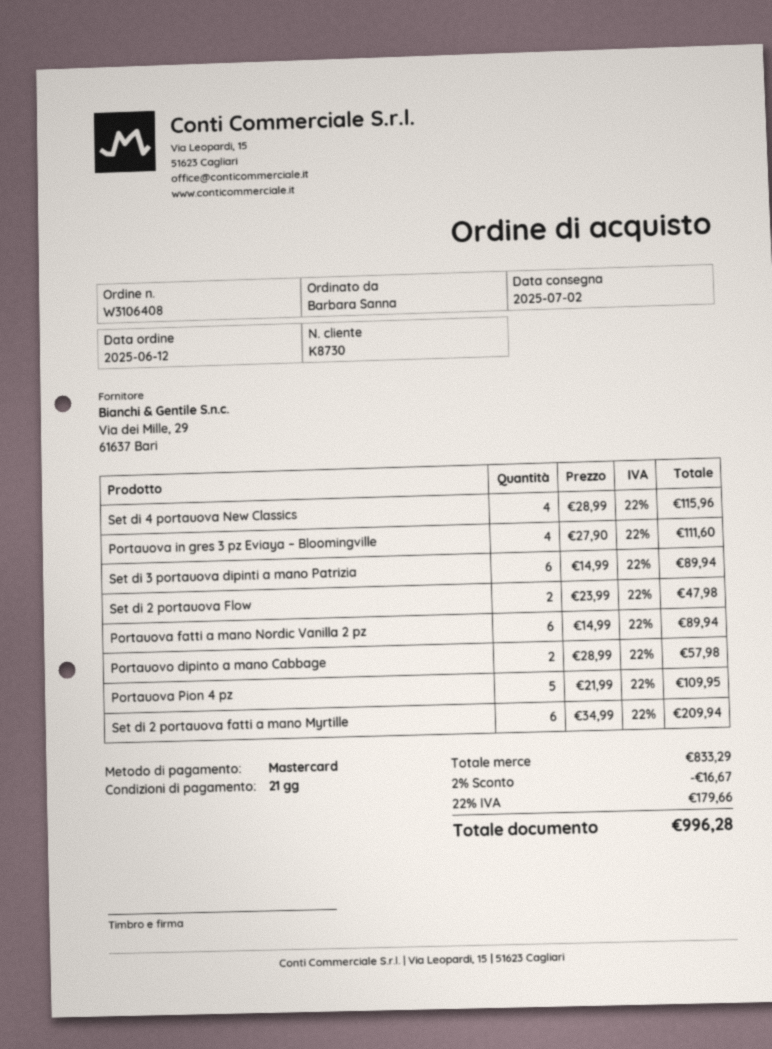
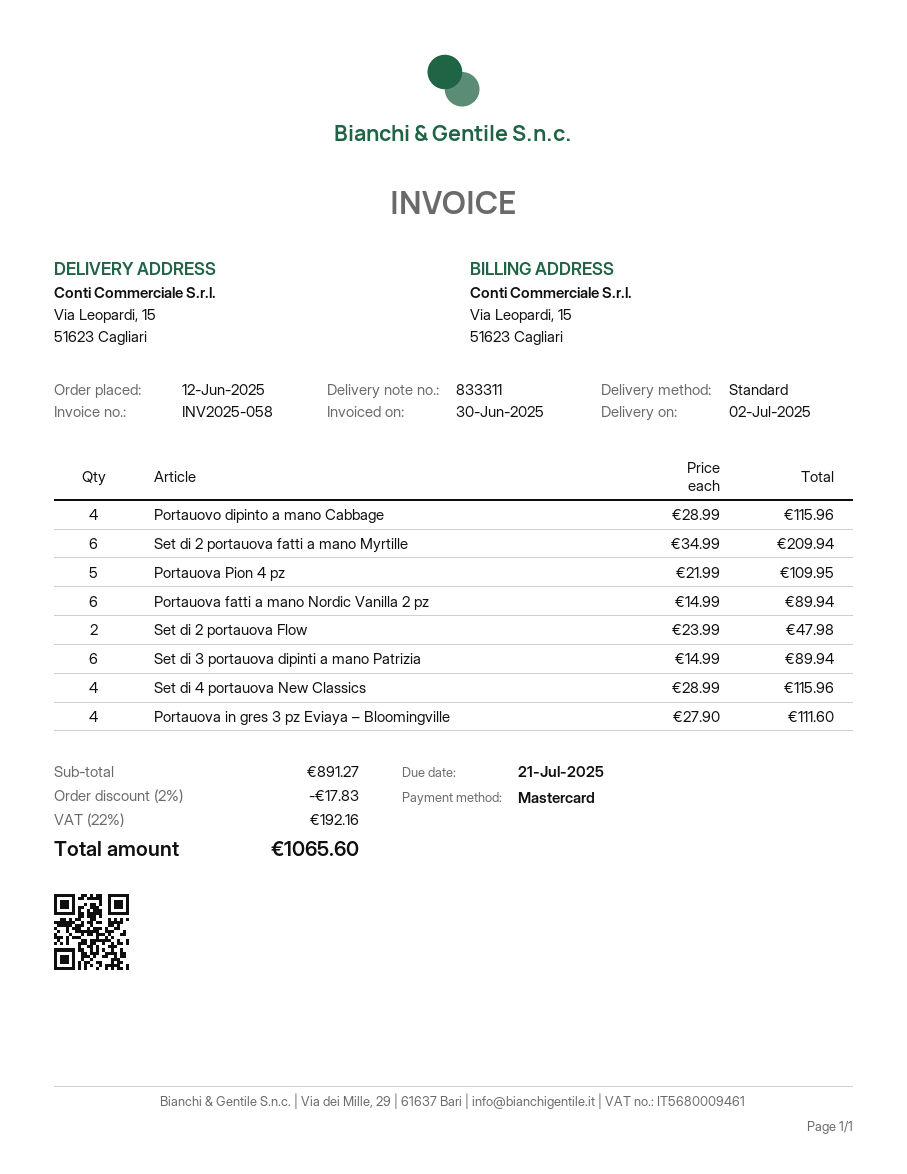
Portauovo dipinto a mano Cabbage: 2 x 28.99 = 57.98 -> 4 x 28.99 = 115.96
subtotal: 833.29 -> 891.27
discount: 2% = 16.67 -> 2% = 17.83
tax: 22% = 179.66 -> 22% = 192.16
total: 996.28 -> 1065.60

